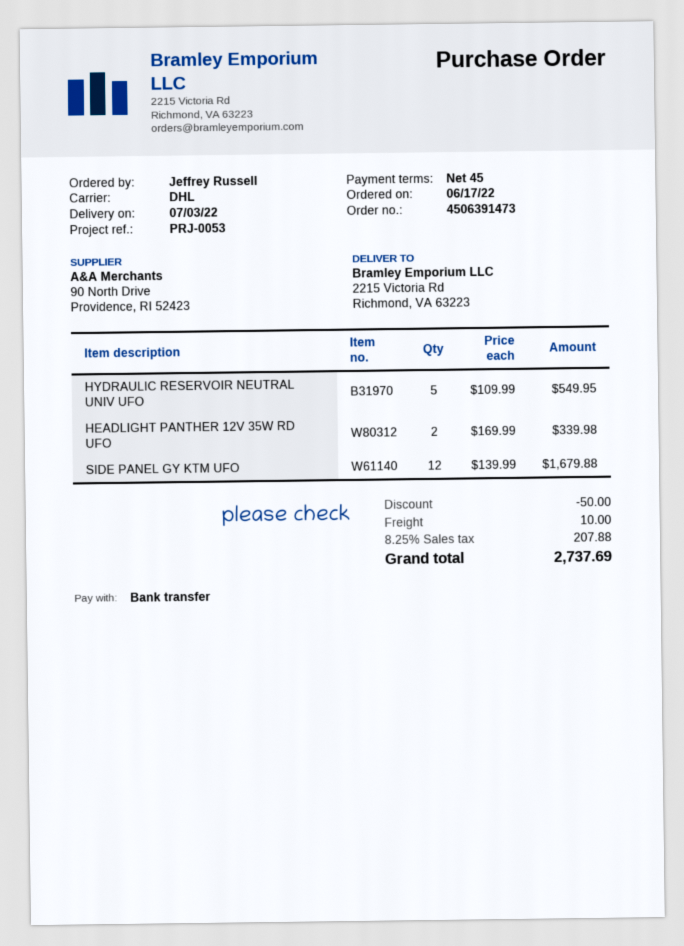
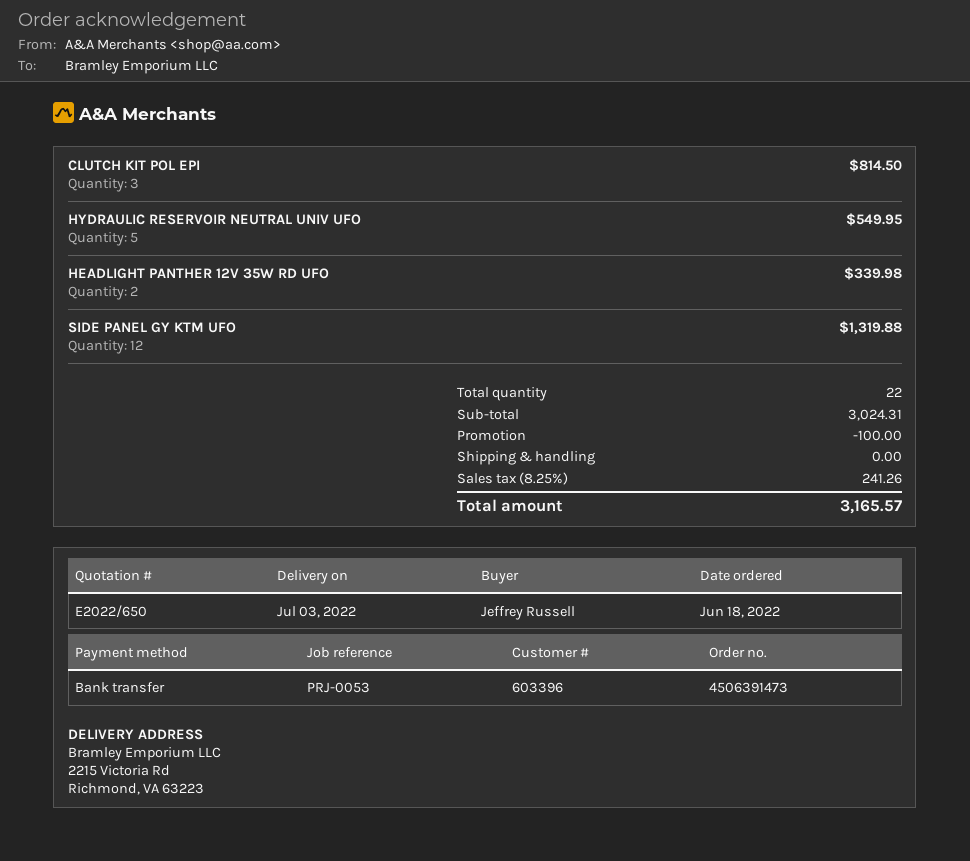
order date: 2022-06-17 -> 2022-06-18
SIDE PANEL GY KTM UFO: 12 for 1679.88 -> 12 for 1319.88
CLUTCH KIT POL EPI: none -> 3 for 814.50
discount: 50.00 -> 100.00
shipping: 10.00 -> 0.00
tax: 8.25% = 207.88 -> 8.25% = 241.26
total: 2737.69 -> 3165.57

